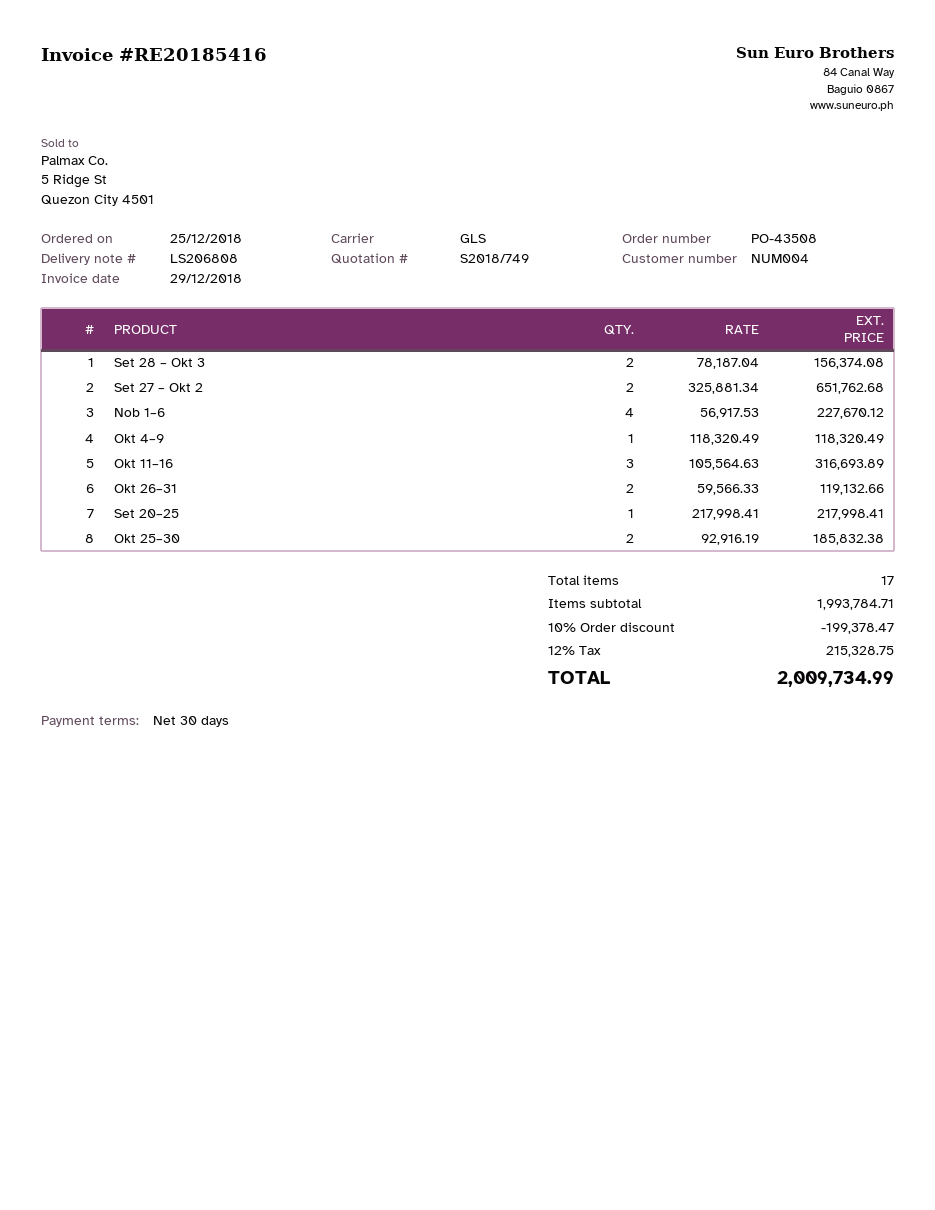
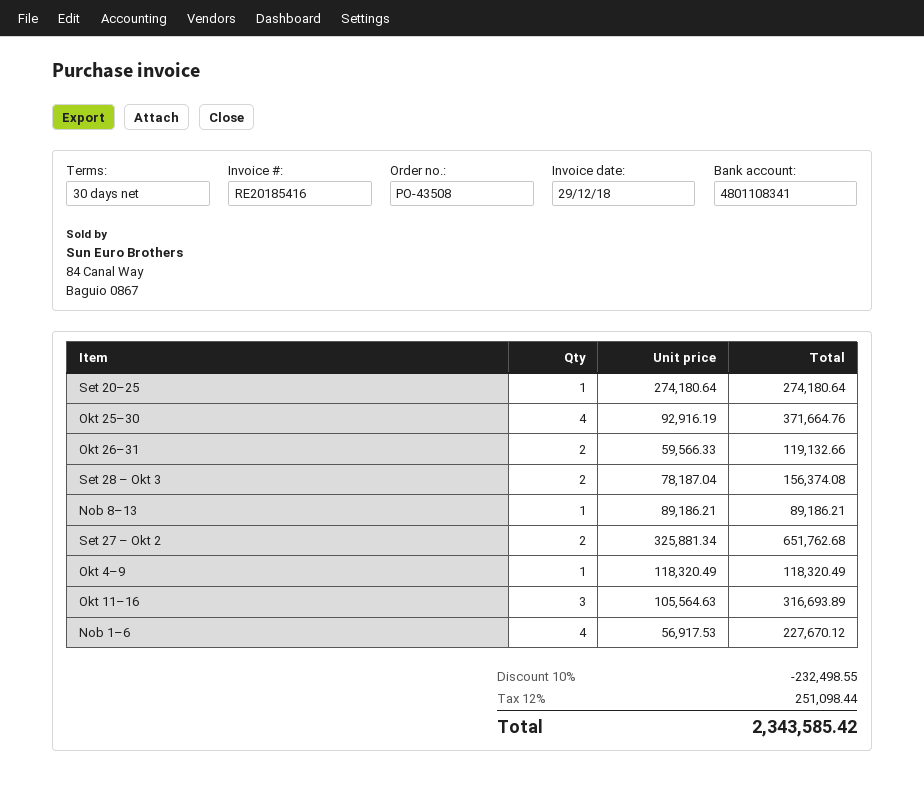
Set 20–25: 1 x 217998.41 = 217998.41 -> 1 x 274180.64 = 274180.64
Okt 25–30: 2 x 92916.19 = 185832.38 -> 4 x 92916.19 = 371664.76
Nob 8–13: none -> 1 x 89186.21 = 89186.21
discount: 10% = 199378.47 -> 10% = 232498.55
tax: 12% = 215328.75 -> 12% = 251098.44
total: 2009734.99 -> 2343585.42

